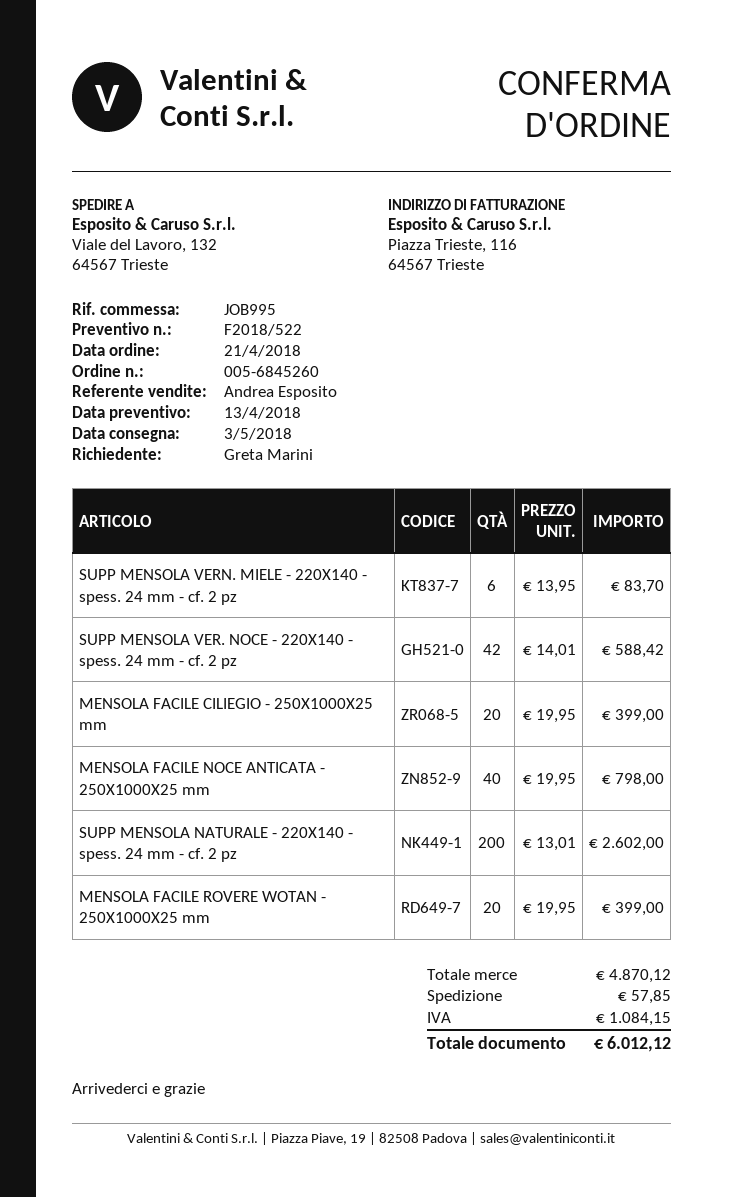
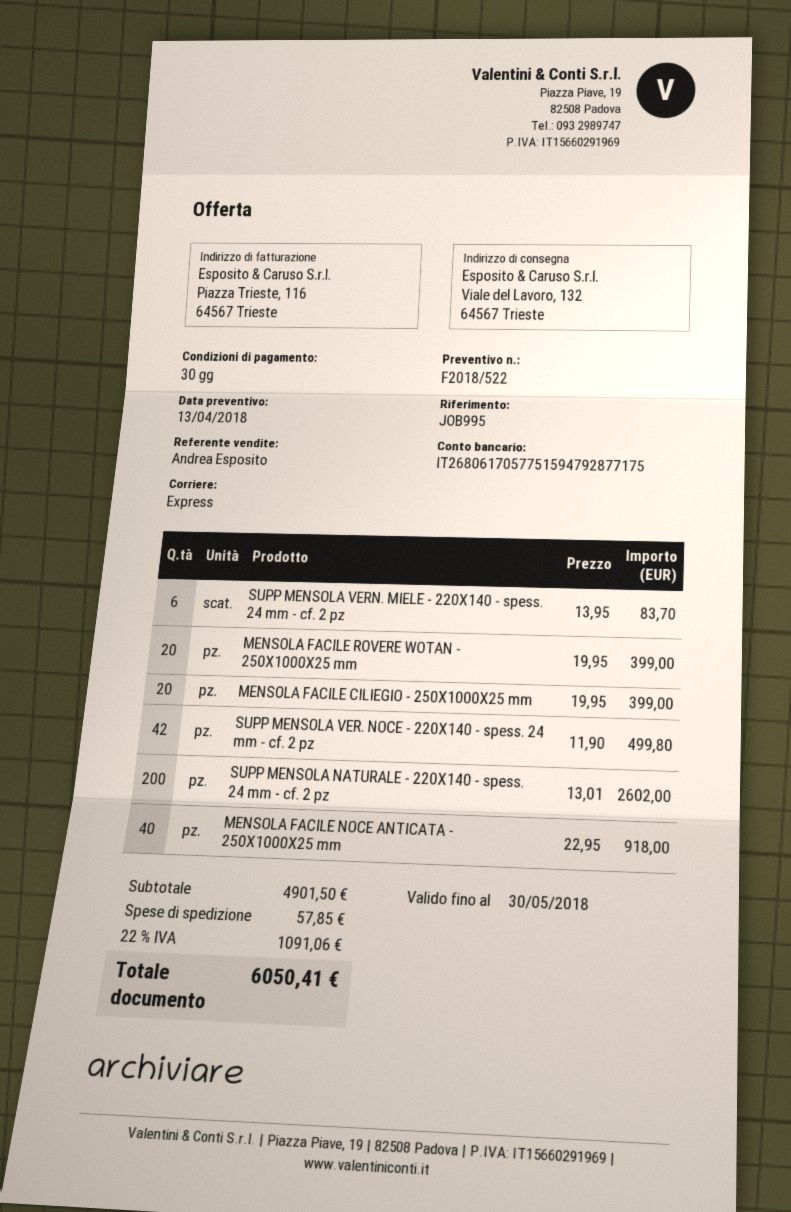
SUPP MENSOLA VER. NOCE - 220X140 - spess. 24 mm - cf. 2 pz: 42 x 14.01 = 588.42 -> 42 x 11.90 = 499.80
MENSOLA FACILE NOCE ANTICATA - 250X1000X25 mm: 40 x 19.95 = 798.00 -> 40 x 22.95 = 918.00
subtotal: 4870.12 -> 4901.50
tax: 1084.15 -> 1091.06
total: 6012.12 -> 6050.41

